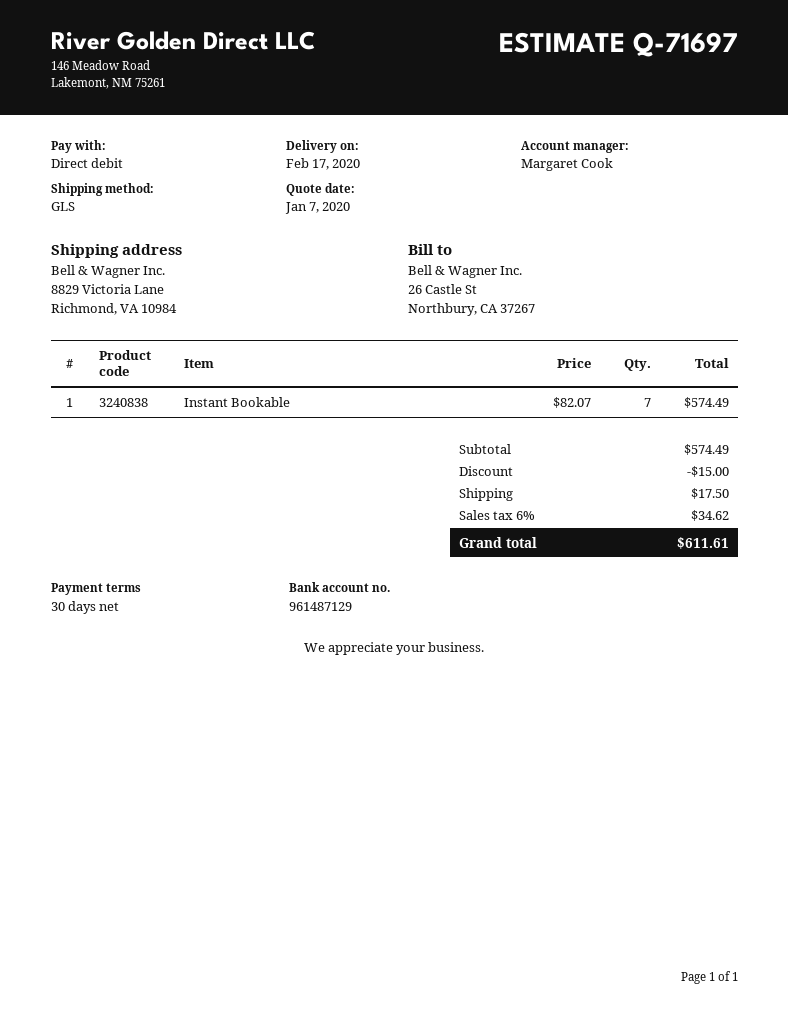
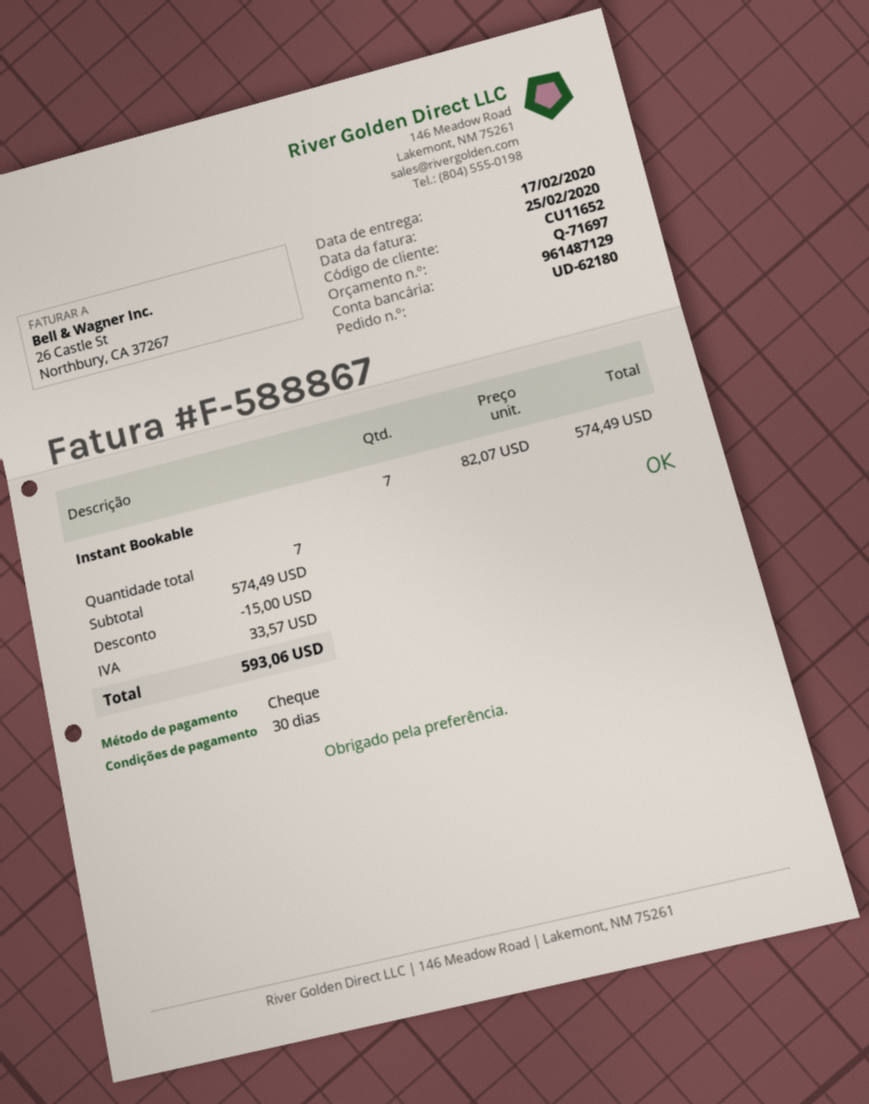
payment method: direct debit -> cheque
shipping: 17.50 -> none
tax: 34.62 -> 33.57
total: 611.61 -> 593.06

